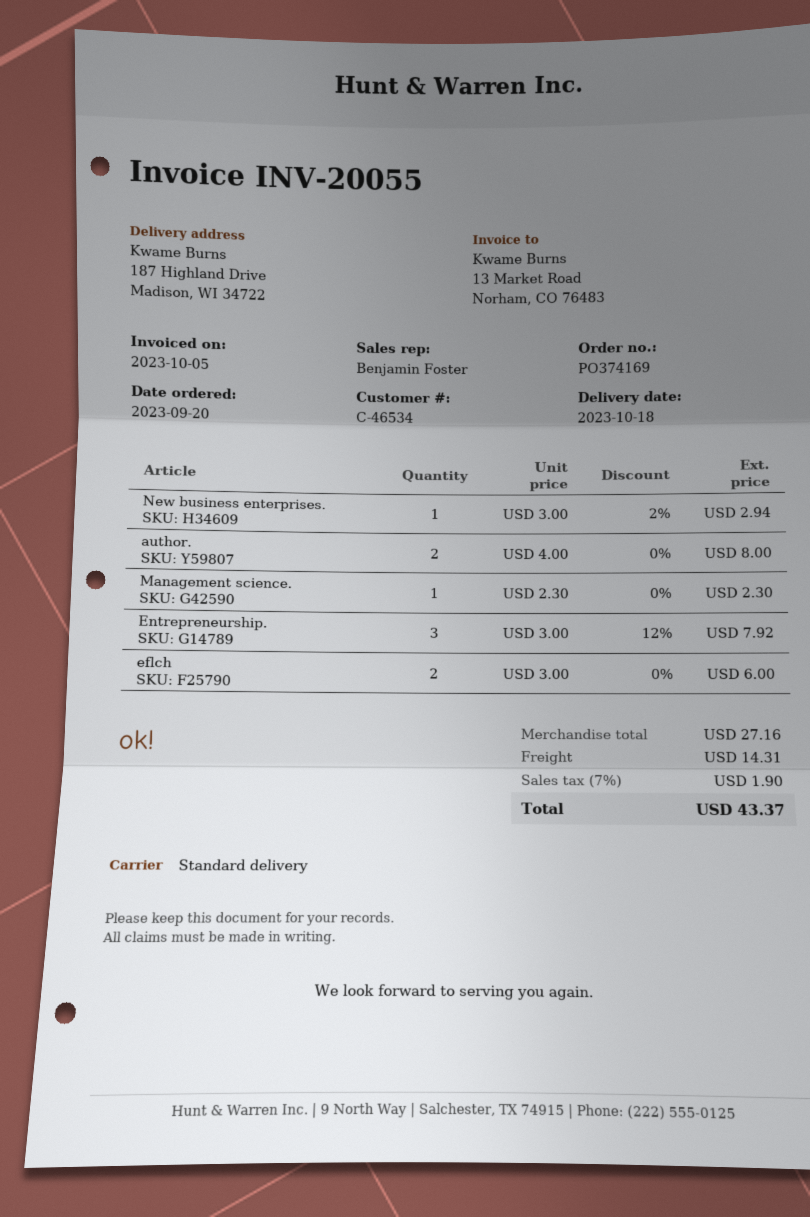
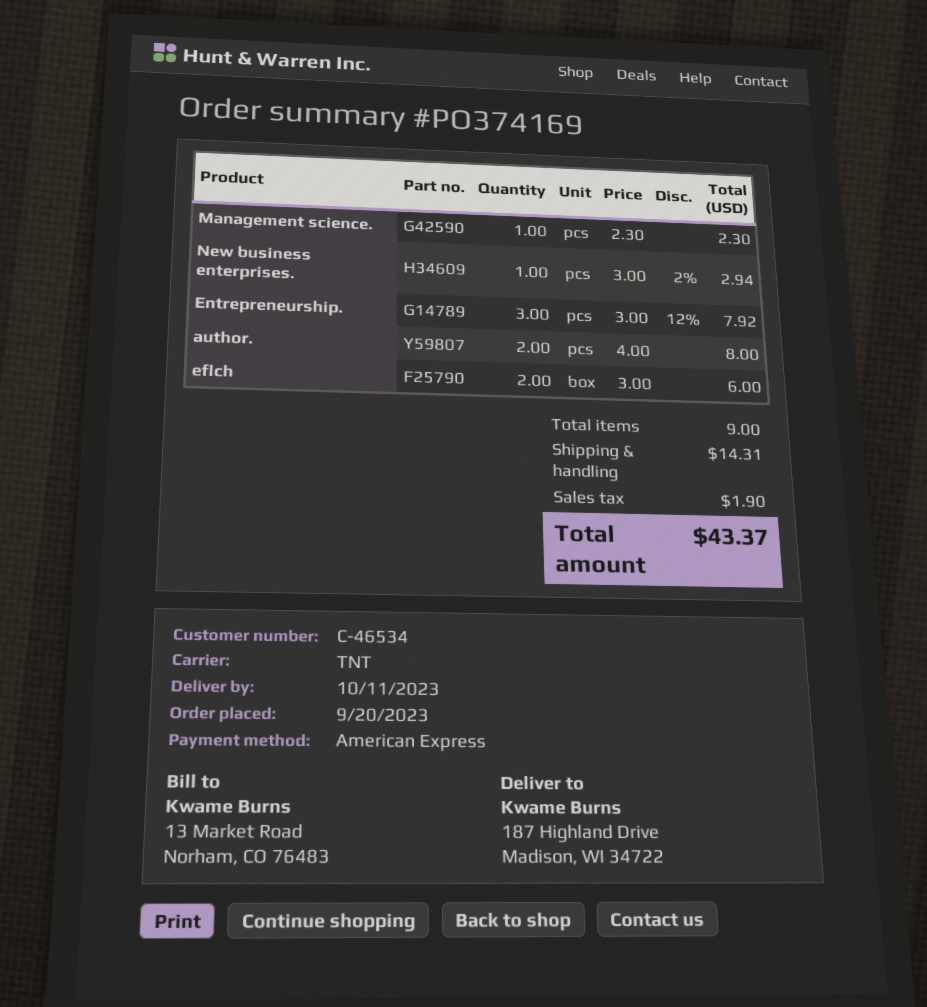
delivery date: 2023-10-18 -> 2023-10-11
shipping method: standard -> TNT

